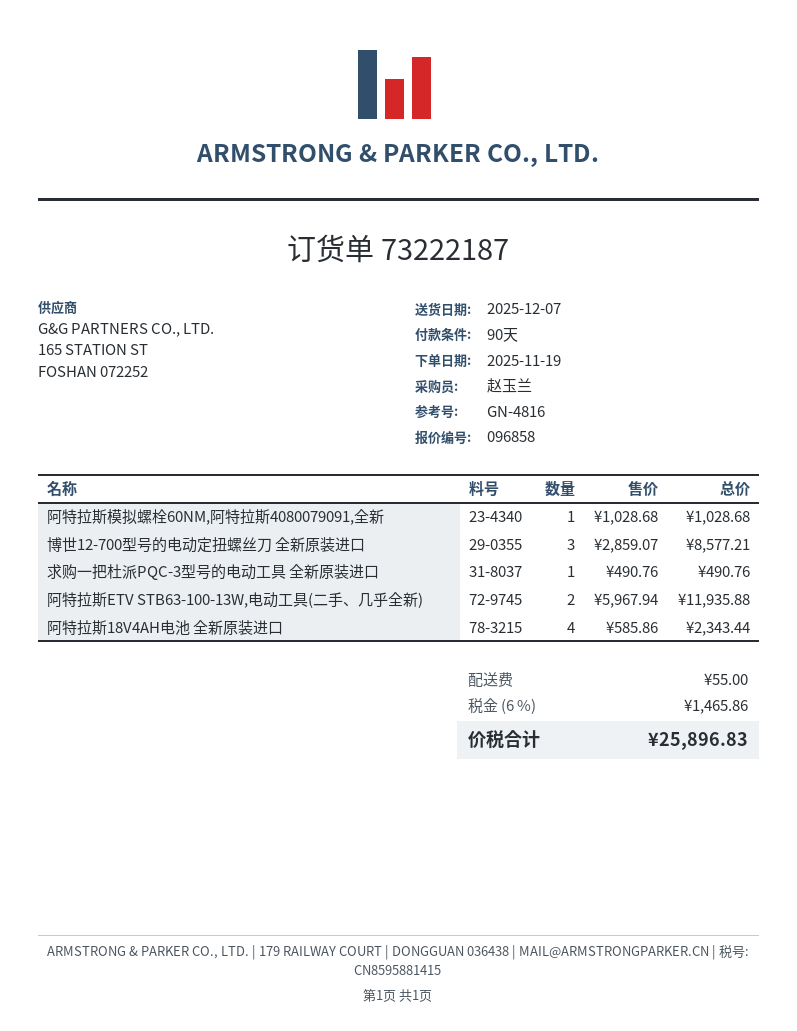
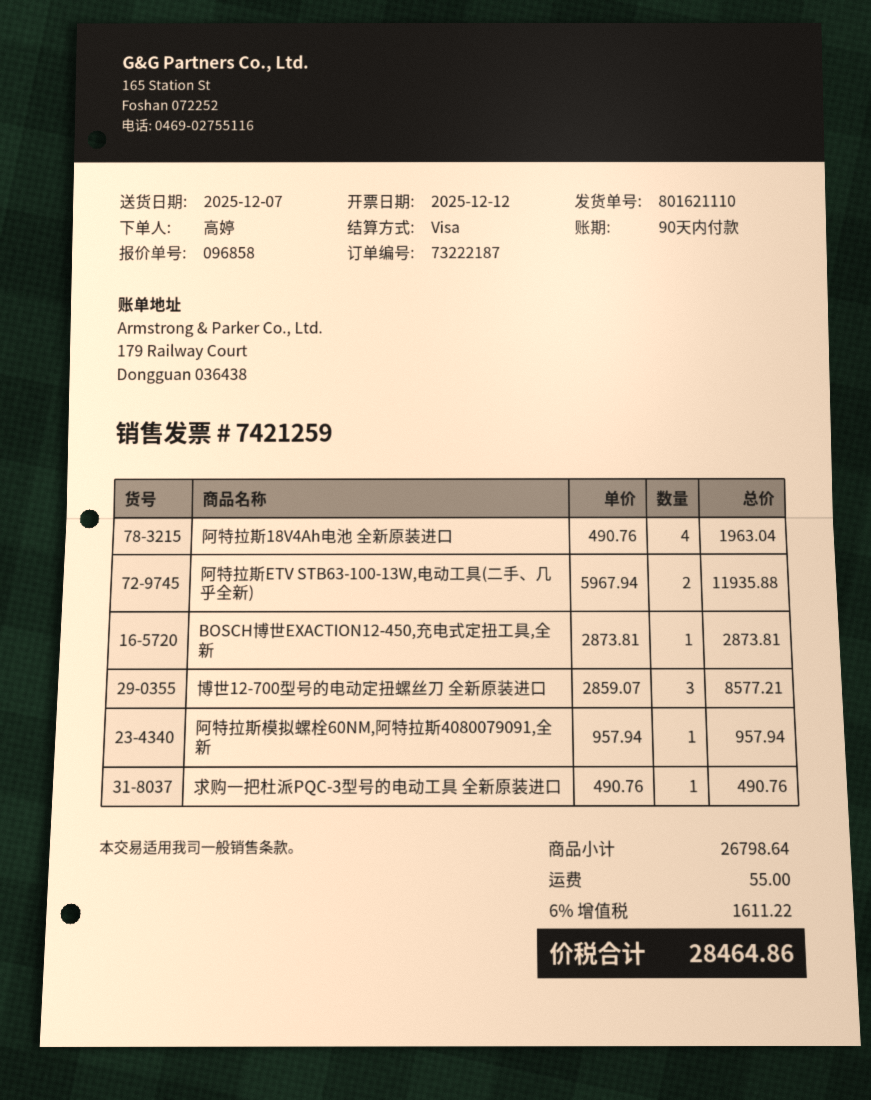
ordered by: 赵玉兰 -> 高婷
阿特拉斯模拟螺栓60NM,阿特拉斯4080079091,全新: 1 x 1028.68 = 1028.68 -> 1 x 957.94 = 957.94
阿特拉斯18V4AH电池 全新原装进口: 4 x 585.86 = 2343.44 -> 4 x 490.76 = 1963.04
BOSCH博世EXACTION12-450,充电式定扭工具,全新: none -> 1 x 2873.81 = 2873.81
tax: 6% = 1465.86 -> 6% = 1611.22
total: 25896.83 -> 28464.86

